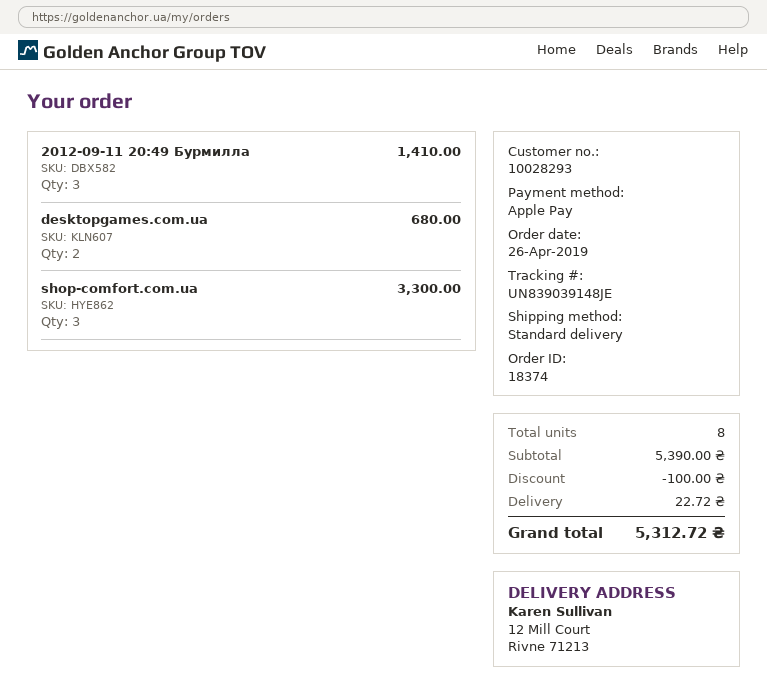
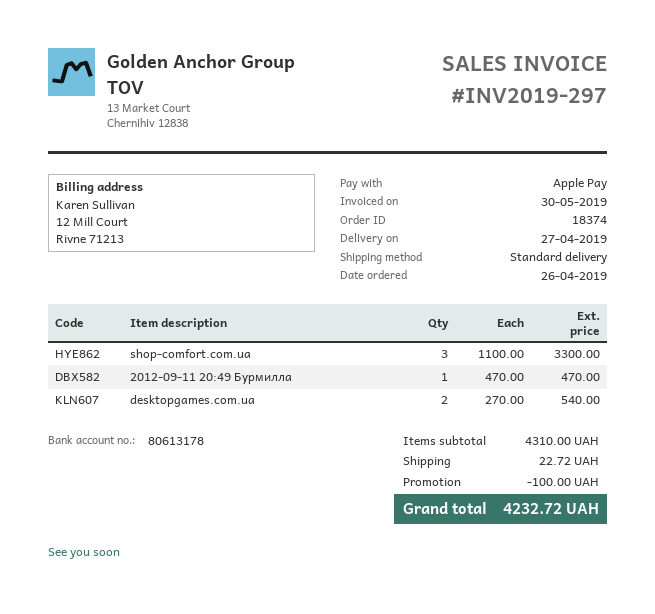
2012-09-11 20:49 Бурмилла: 3 for 1410.00 -> 1 for 470.00
desktopgames.com.ua: 2 for 680.00 -> 2 for 540.00
subtotal: 5390.00 -> 4310.00
total: 5312.72 -> 4232.72

